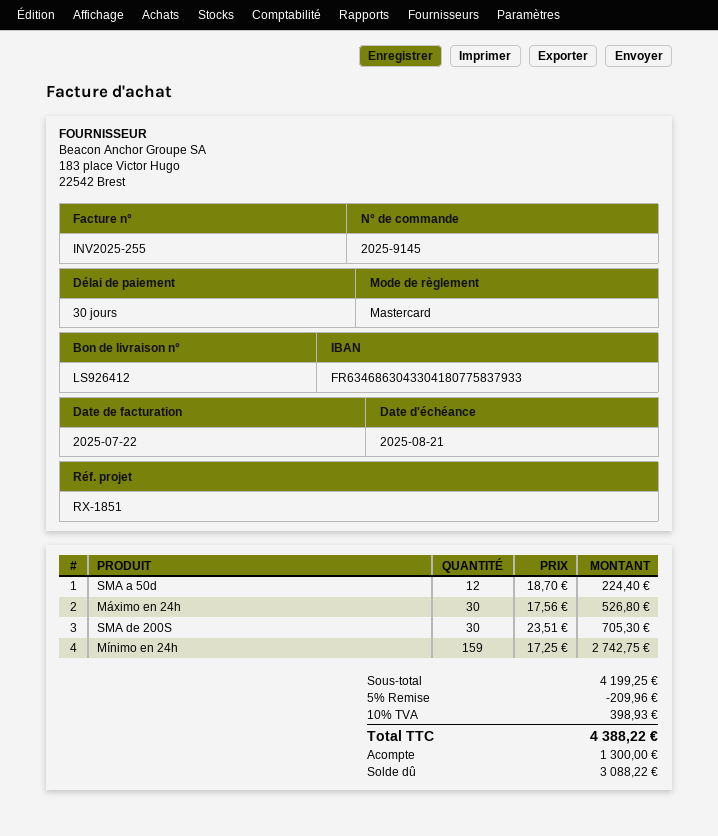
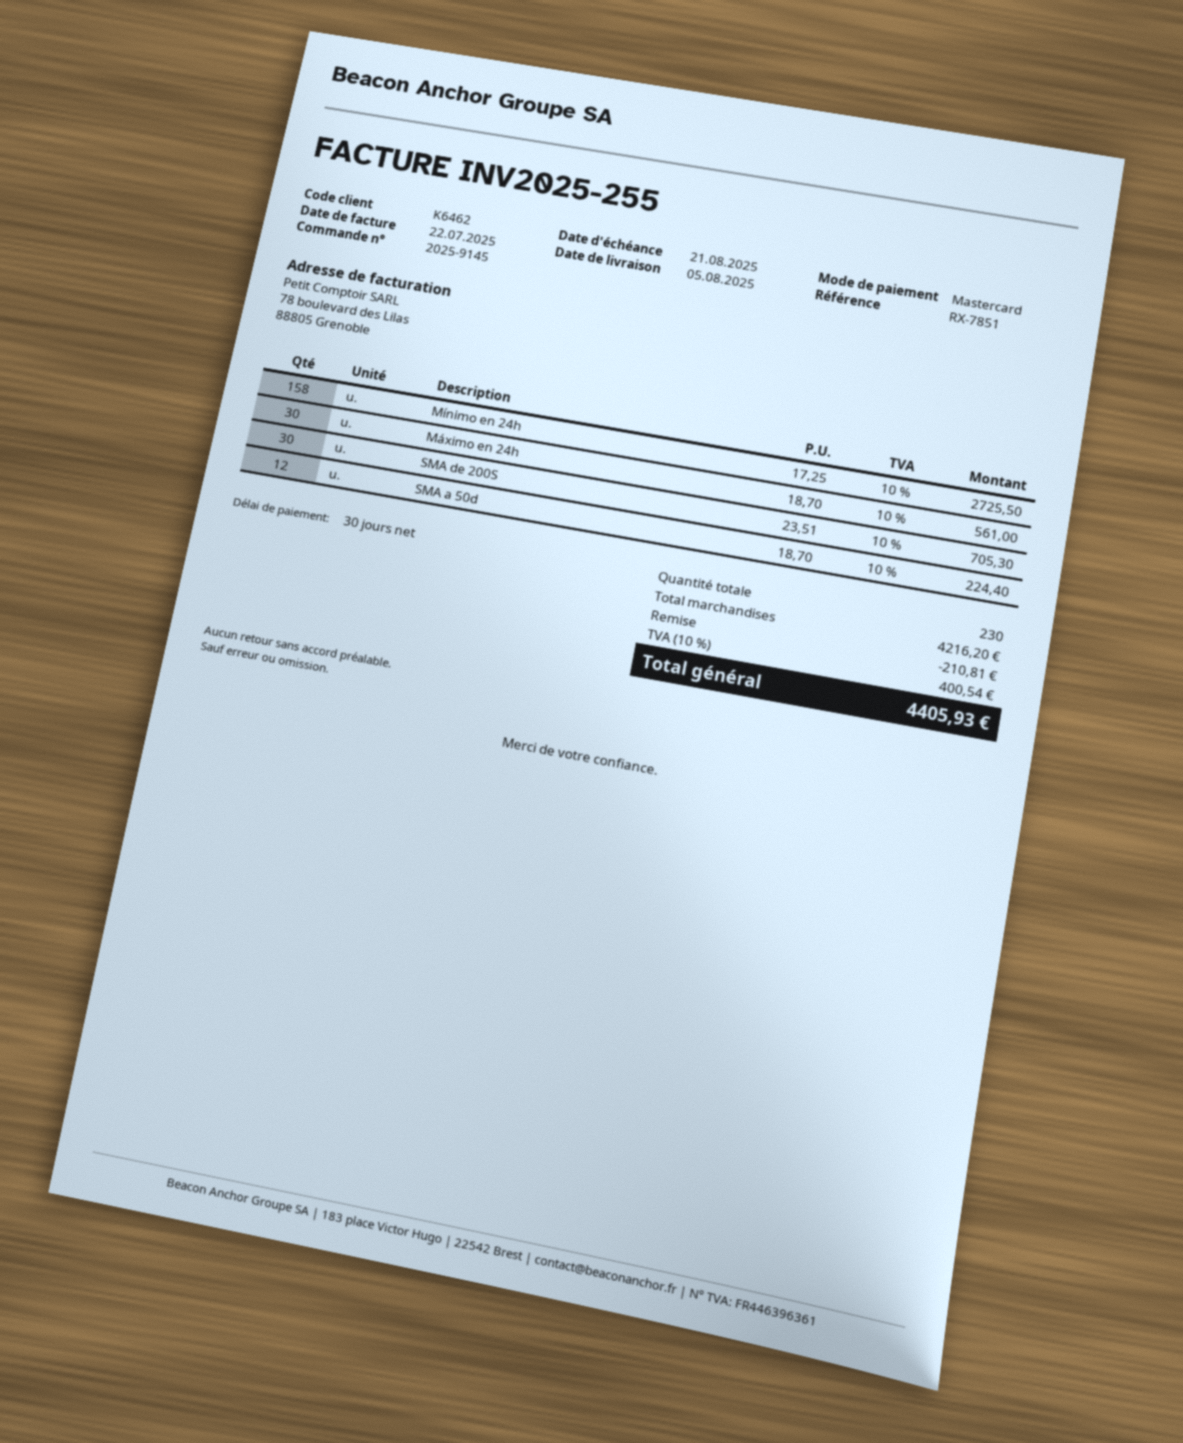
reference: RX-1851 -> RX-7851
Máximo en 24h: 30 x 17.56 = 526.80 -> 30 x 18.70 = 561.00
Mínimo en 24h: 159 x 17.25 = 2742.75 -> 158 x 17.25 = 2725.50
subtotal: 4199.25 -> 4216.20
discount: 209.96 -> 210.81
tax: 10% = 398.93 -> 10% = 400.54
total: 4388.22 -> 4405.93

